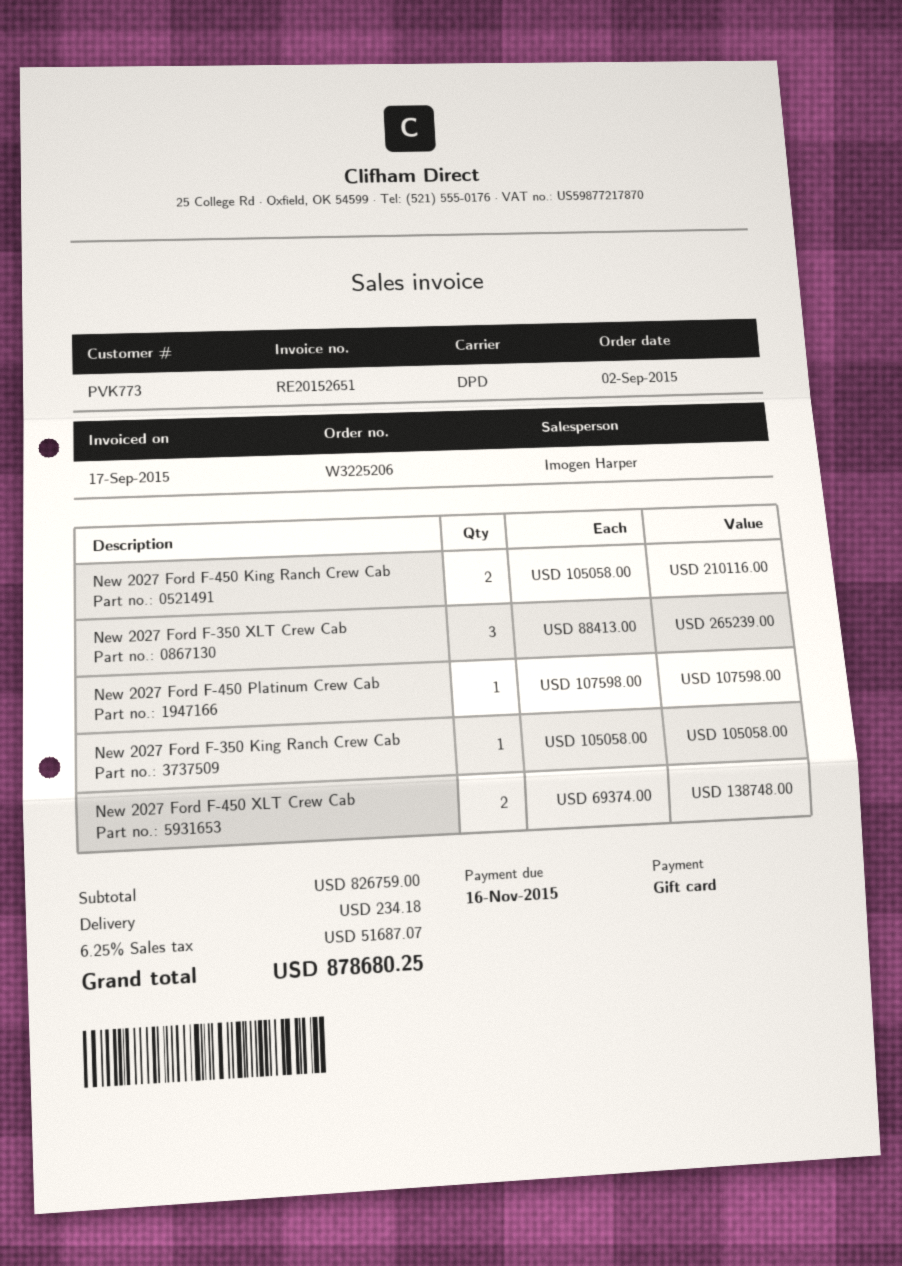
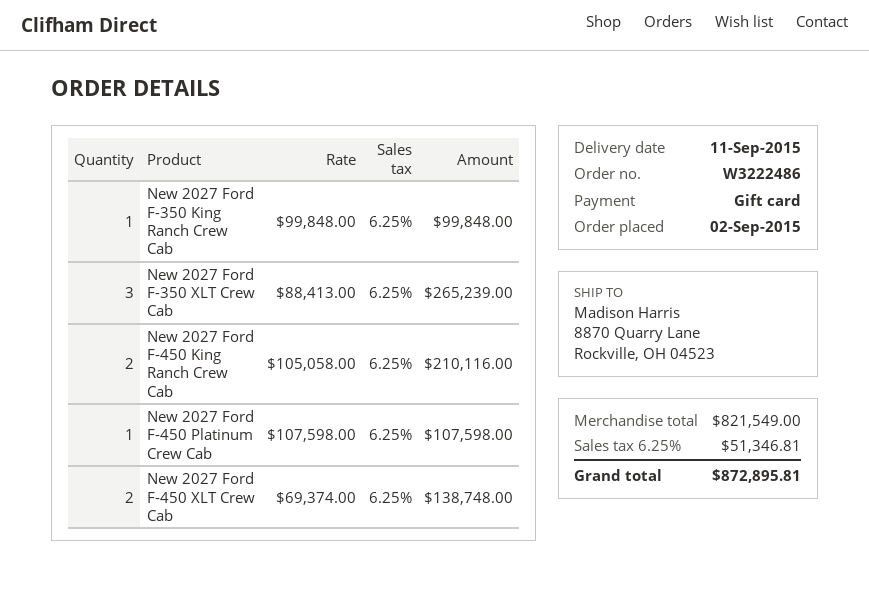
order number: W3225206 -> W3222486
New 2027 Ford F-350 King Ranch Crew Cab: 1 x 105058.00 = 105058.00 -> 1 x 99848.00 = 99848.00
subtotal: 826759.00 -> 821549.00
shipping: 234.18 -> none
tax: 6.25% = 51687.07 -> 6.25% = 51346.81
total: 878680.25 -> 872895.81

